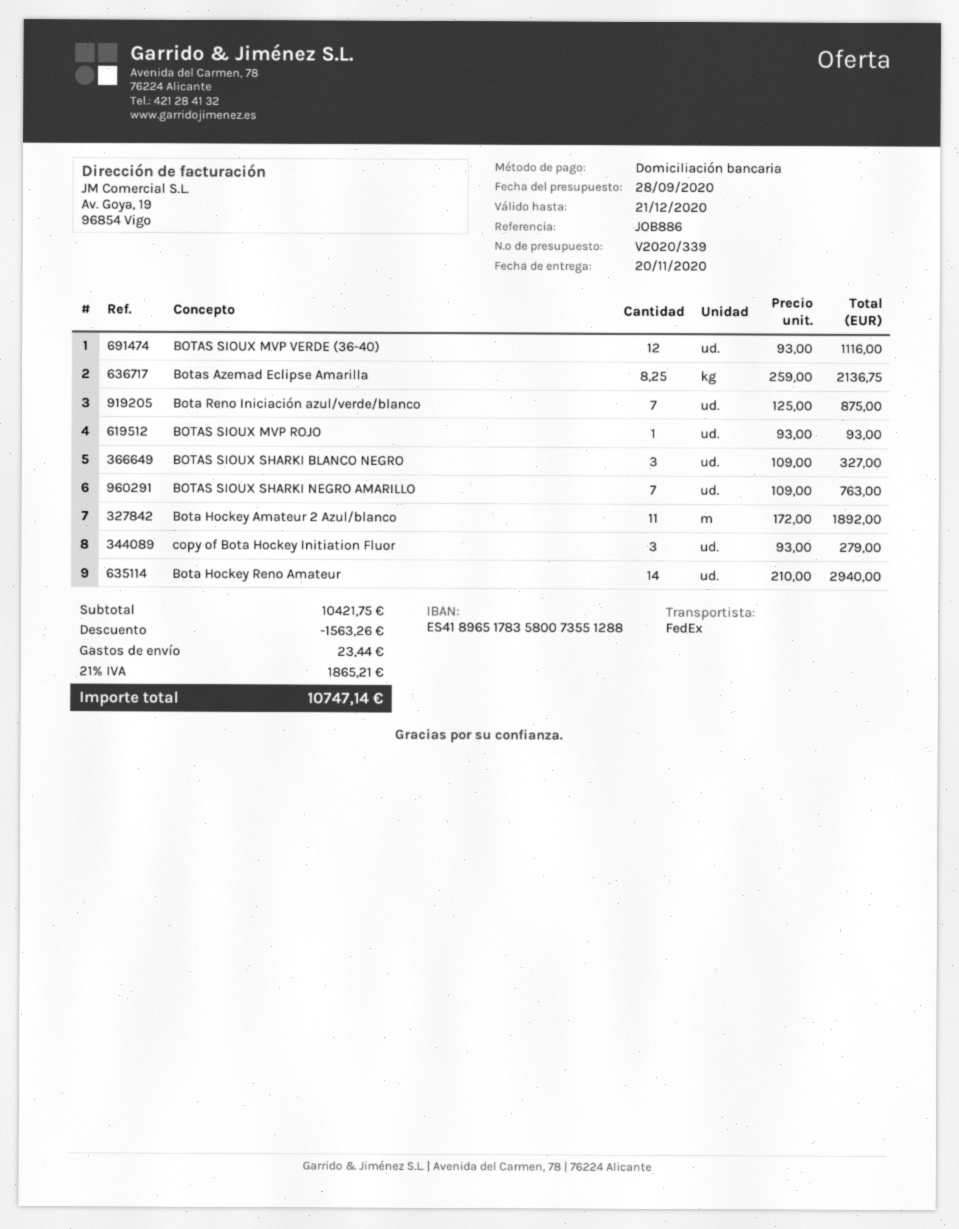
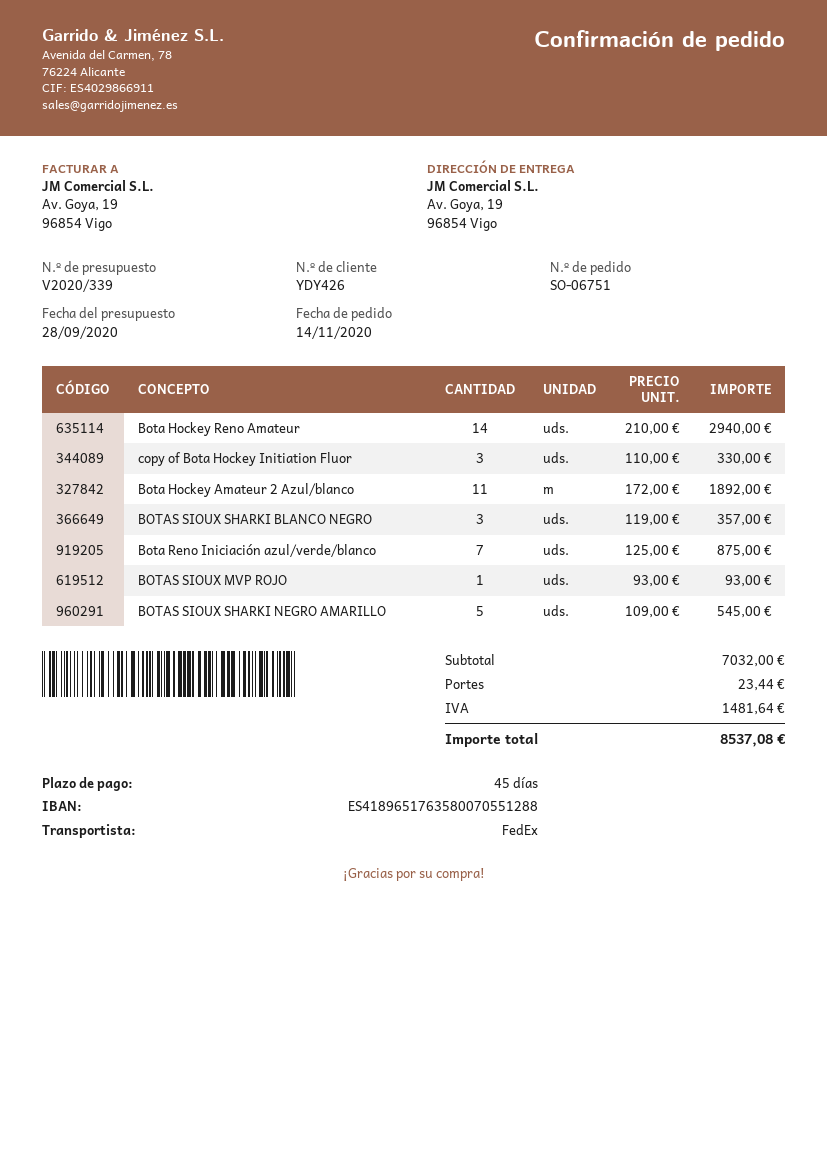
bank account: ES4189651783580073551288 -> ES4189651763580070551288
BOTAS SIOUX MVP VERDE (36-40): 12 x 93.00 = 1116.00 -> none
Botas Azemad Eclipse Amarilla: 8.25 x 259.00 = 2136.75 -> none
BOTAS SIOUX SHARKI BLANCO NEGRO: 3 x 109.00 = 327.00 -> 3 x 119.00 = 357.00
BOTAS SIOUX SHARKI NEGRO AMARILLO: 7 x 109.00 = 763.00 -> 5 x 109.00 = 545.00
copy of Bota Hockey Initiation Fluor: 3 x 93.00 = 279.00 -> 3 x 110.00 = 330.00
subtotal: 10421.75 -> 7032.00
discount: 1563.26 -> none
tax: 1865.21 -> 1481.64
total: 10747.14 -> 8537.08

